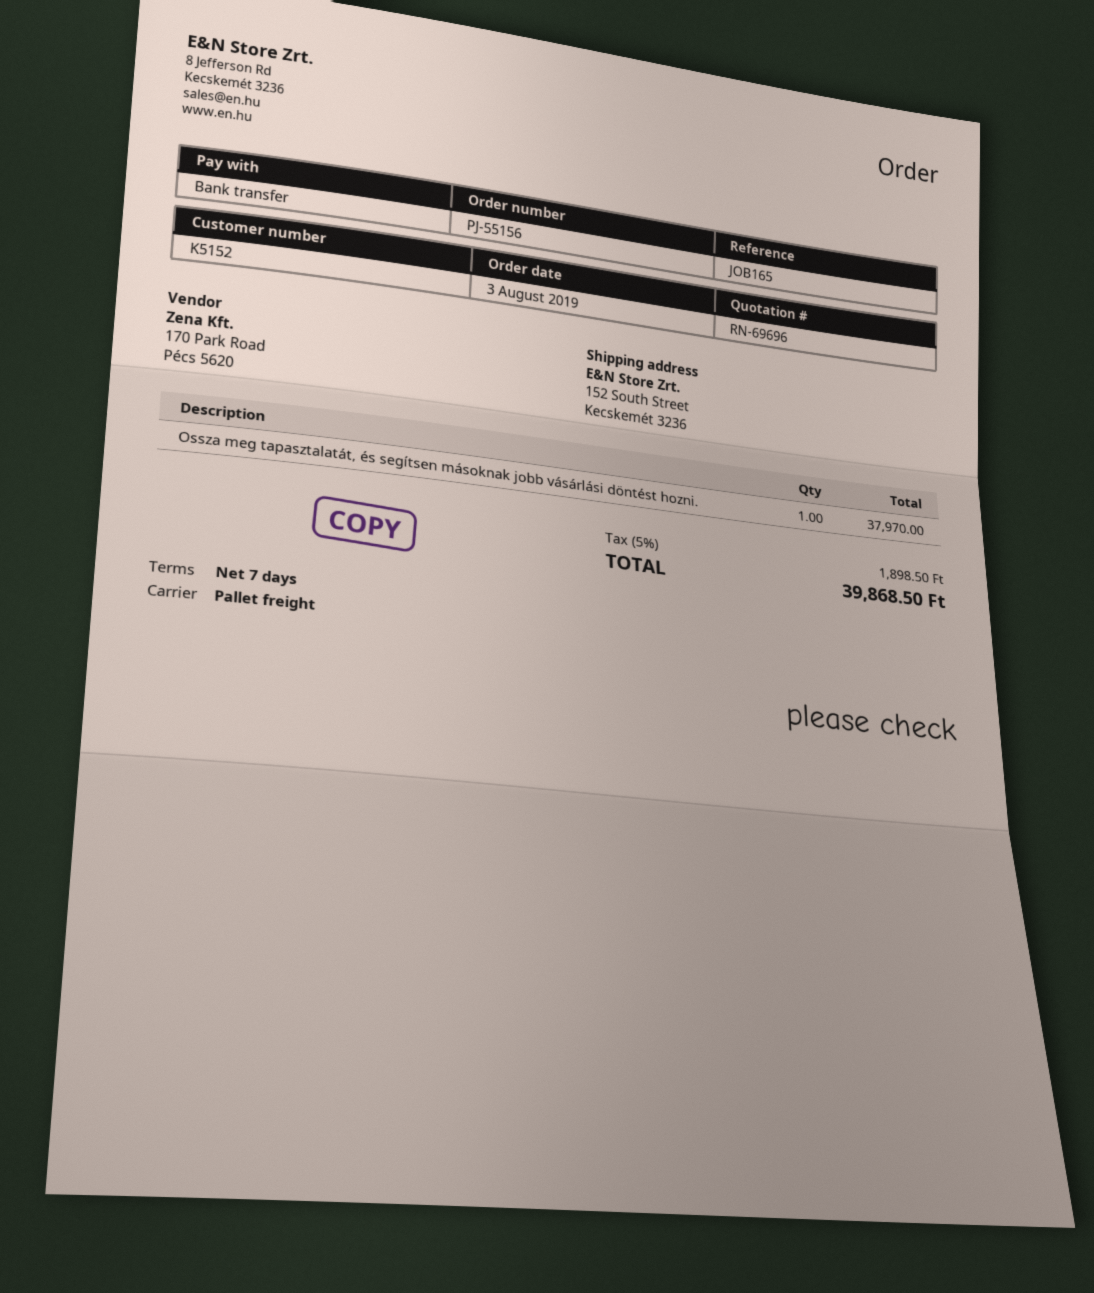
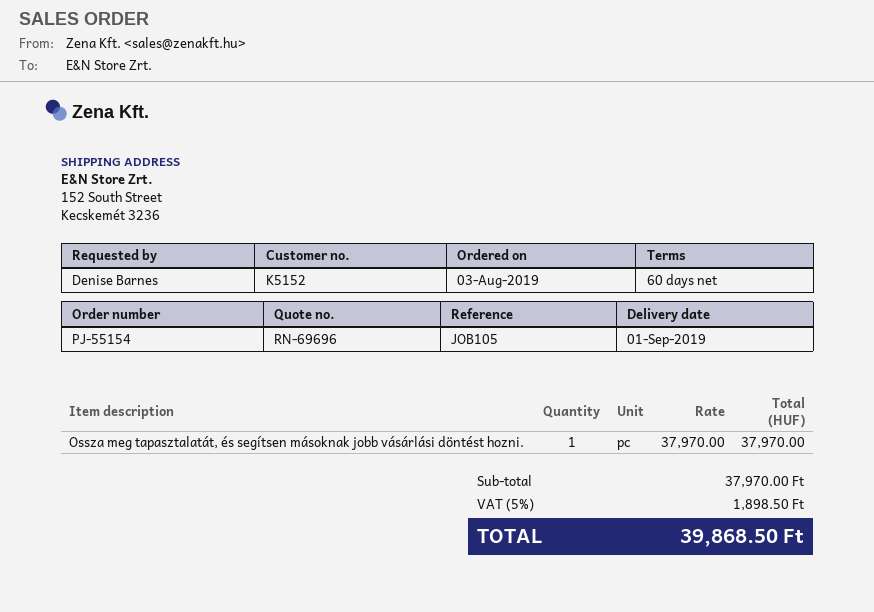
order number: PJ-55156 -> PJ-55154
payment terms: 7 days -> 60 days
reference: JOB165 -> JOB105

